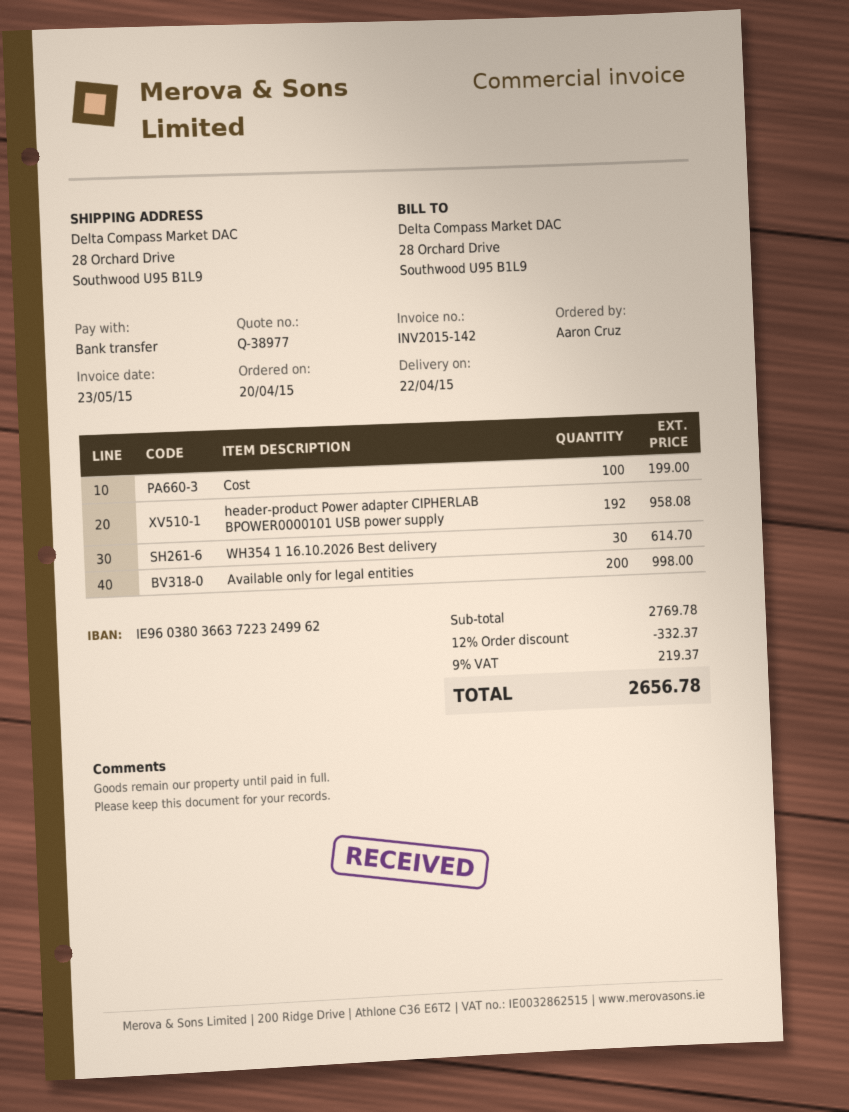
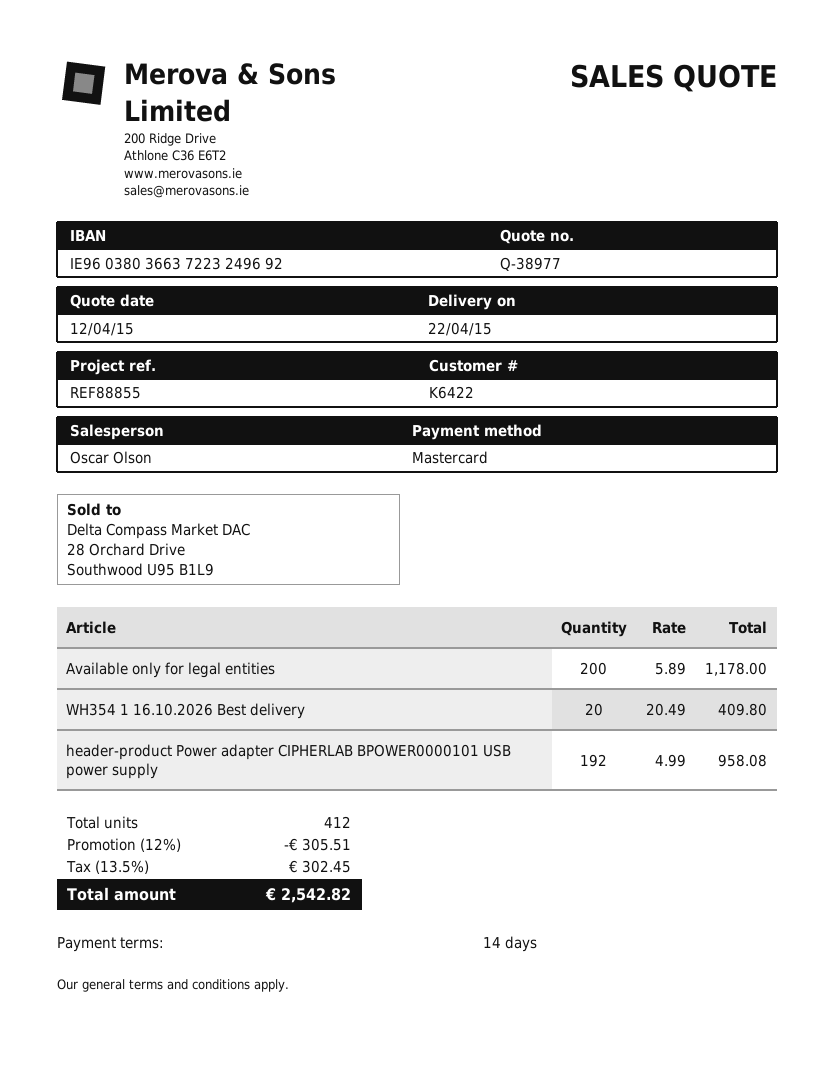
payment method: bank transfer -> Mastercard
bank account: IE96038036637223249962 -> IE96038036637223249692
Cost: 100 for 199.00 -> none
WH354 1 16.10.2026 Best delivery: 30 for 614.70 -> 20 for 409.80
Available only for legal entities: 200 for 998.00 -> 200 for 1178.00
discount: 12% = 332.37 -> 12% = 305.51
tax: 9% = 219.37 -> 13.5% = 302.45
total: 2656.78 -> 2542.82

